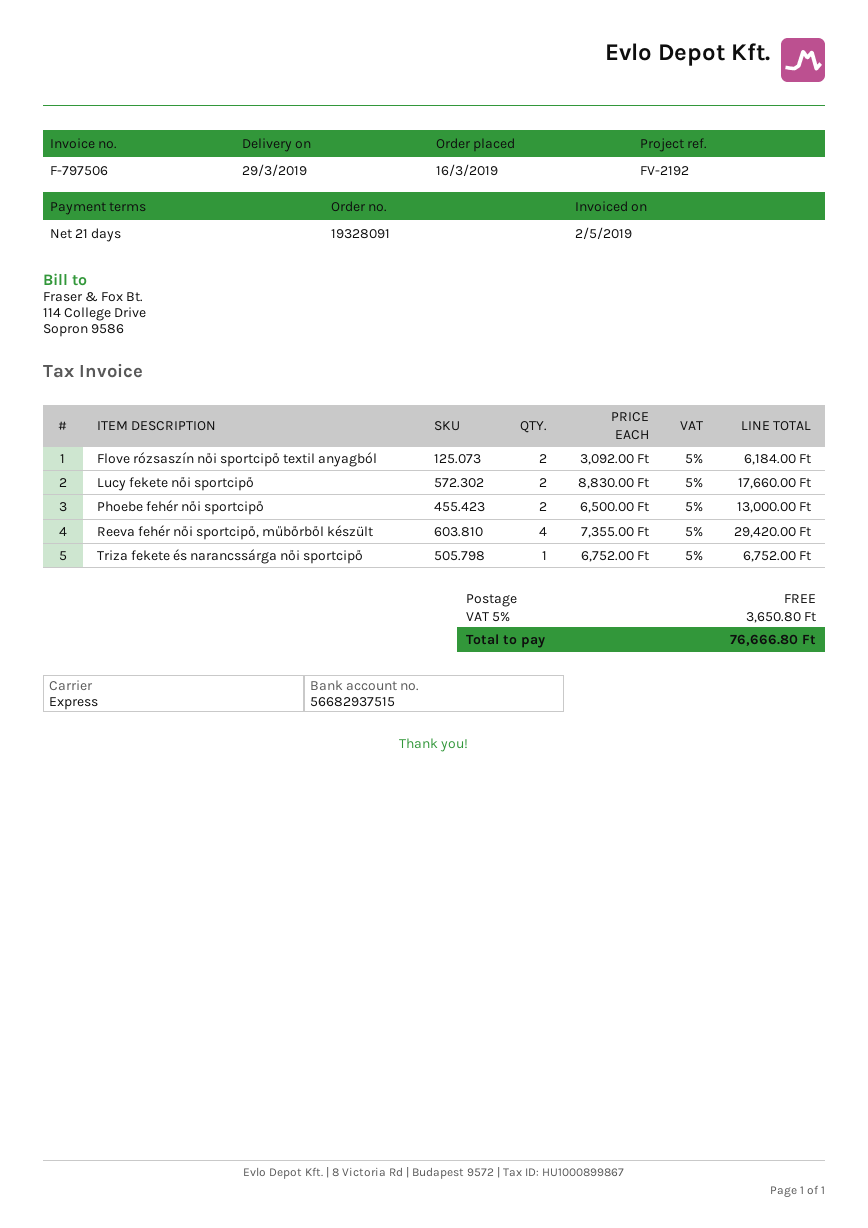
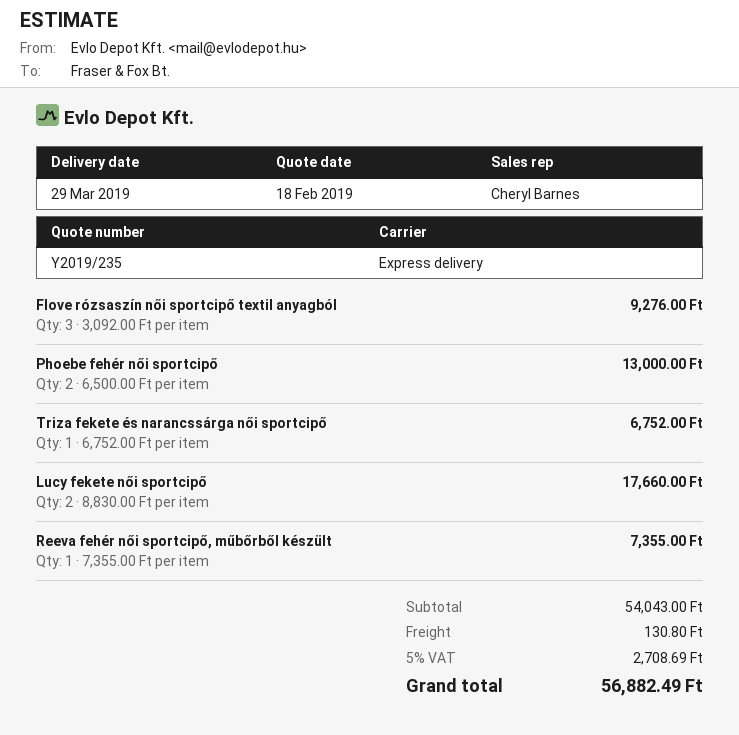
Flove rózsaszín női sportcipő textil anyagból: 2 x 3092.00 = 6184.00 -> 3 x 3092.00 = 9276.00
Reeva fehér női sportcipő, műbőrből készült: 4 x 7355.00 = 29420.00 -> 1 x 7355.00 = 7355.00
shipping: 0.00 -> 130.80
tax: 5% = 3650.80 -> 5% = 2708.69
total: 76666.80 -> 56882.49

